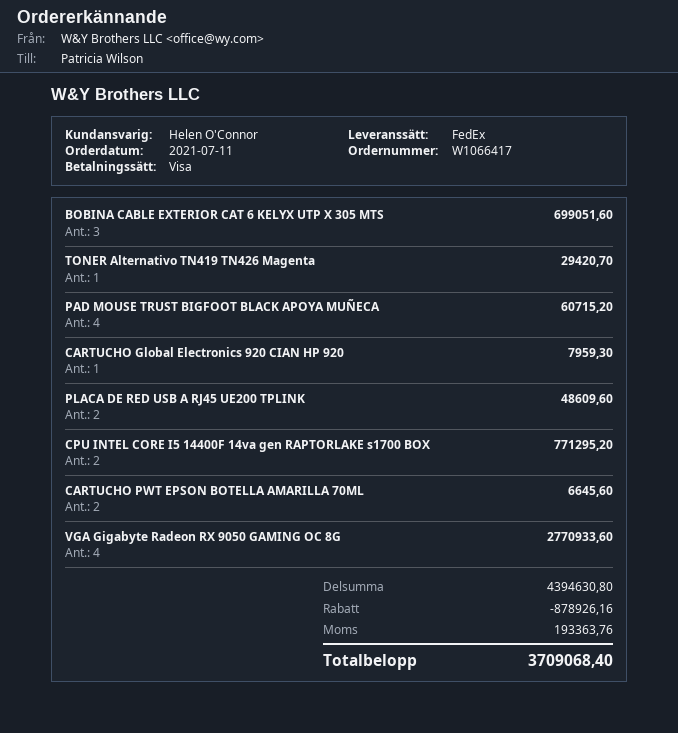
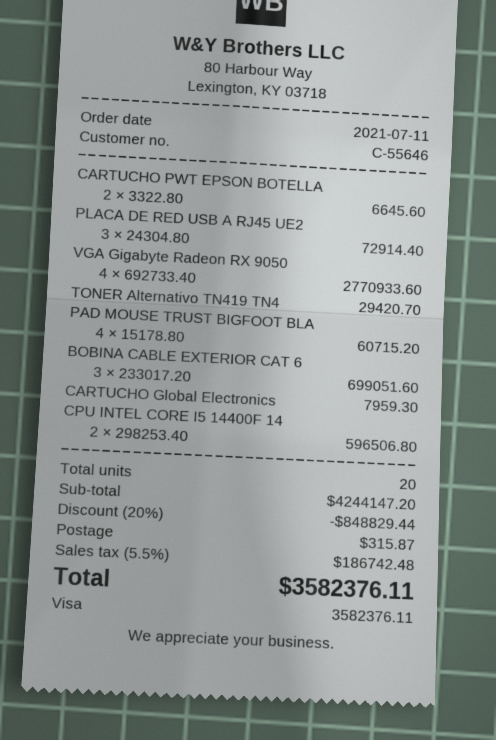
PLACA DE RED USB A RJ45 UE200 TPLINK: 2 for 48609.60 -> 3 for 72914.40
CPU INTEL CORE I5 14400F 14va gen RAPTORLAKE s1700 BOX: 2 for 771295.20 -> 2 for 596506.80
subtotal: 4394630.80 -> 4244147.20
discount: 878926.16 -> 848829.44
shipping: none -> 315.87
tax: 193363.76 -> 186742.48
total: 3709068.40 -> 3582376.11

